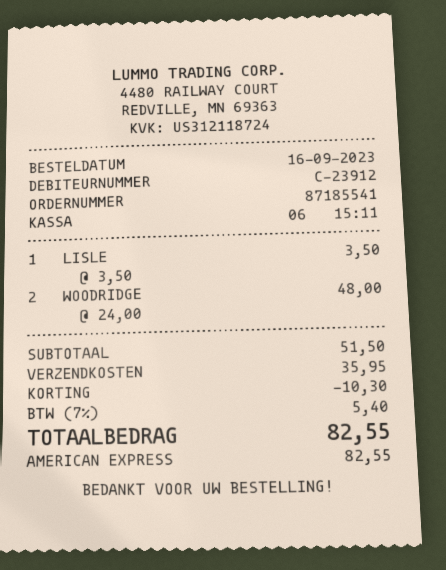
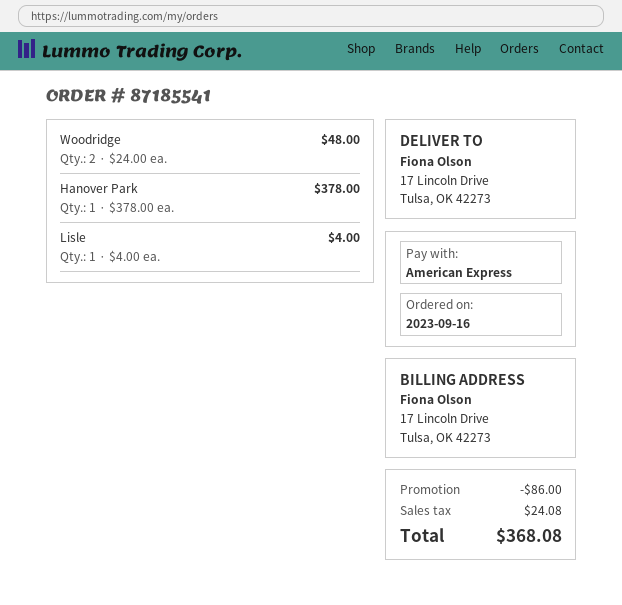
LISLE: 1 x 3.50 = 3.50 -> 1 x 4.00 = 4.00
Hanover Park: none -> 1 x 378.00 = 378.00
discount: 10.30 -> 86.00
shipping: 35.95 -> none
tax: 5.40 -> 24.08
total: 82.55 -> 368.08

